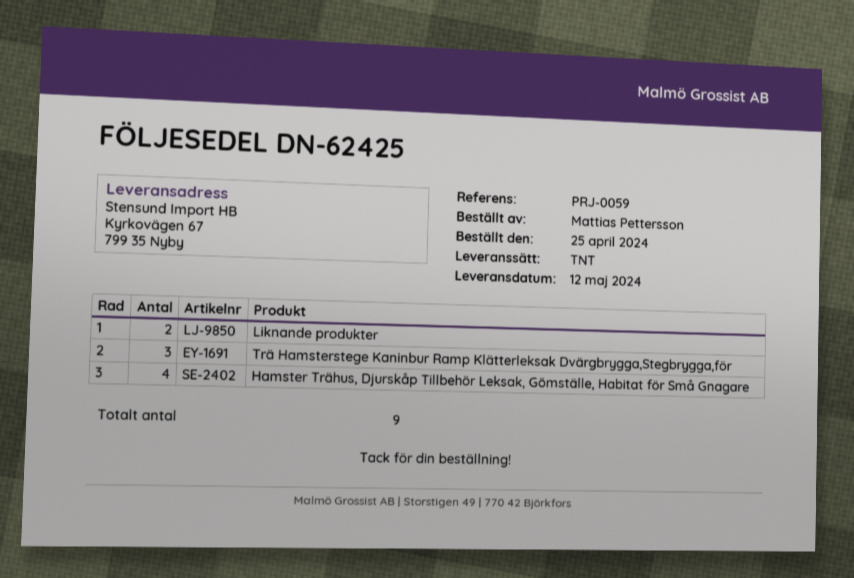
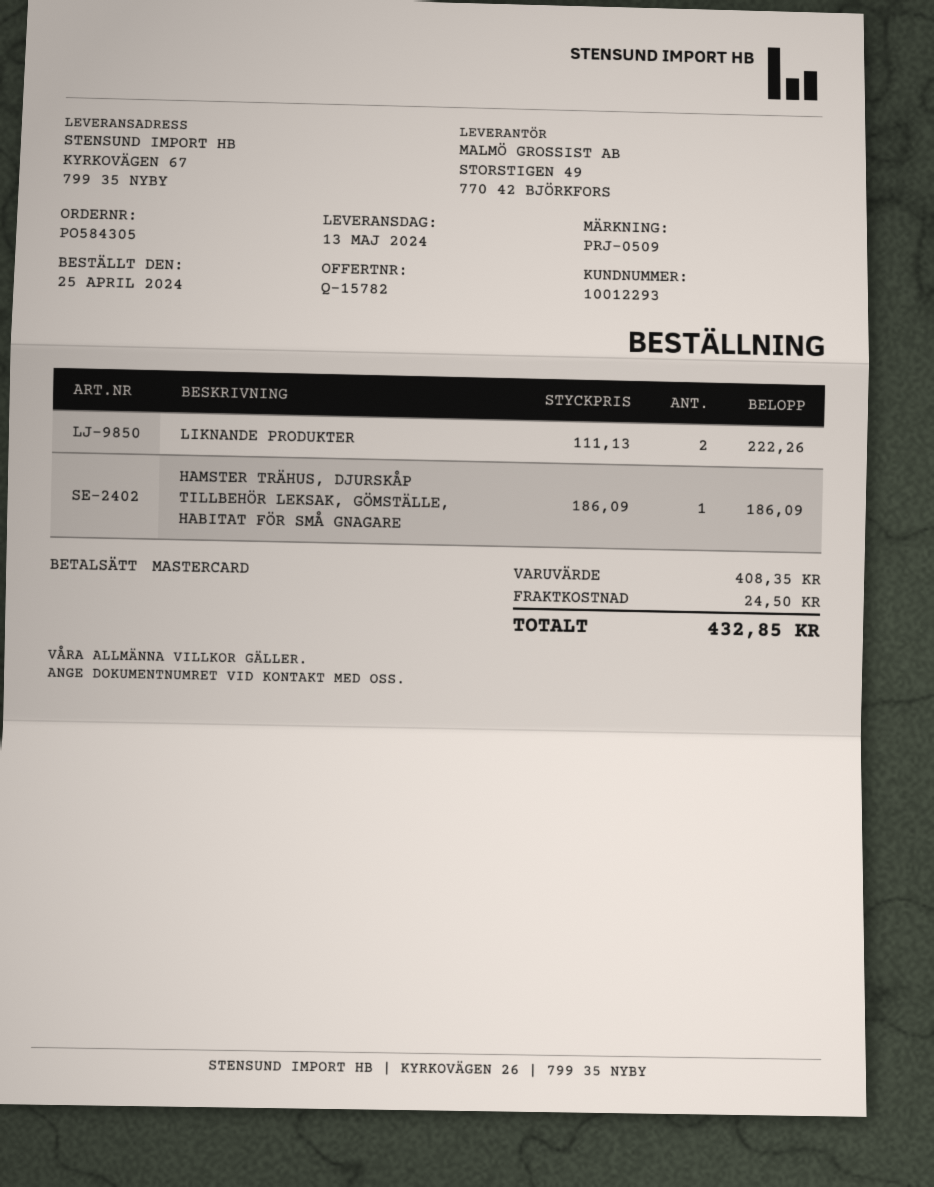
delivery date: 2024-05-12 -> 2024-05-13
reference: PRJ-0059 -> PRJ-0509
Trä Hamsterstege Kaninbur Ramp Klätterleksak Dvärgbrygga,Stegbrygga,för: 3 -> none
Hamster Trähus, Djurskåp Tillbehör Leksak, Gömställe, Habitat för Små Gnagare: 4 -> 1

